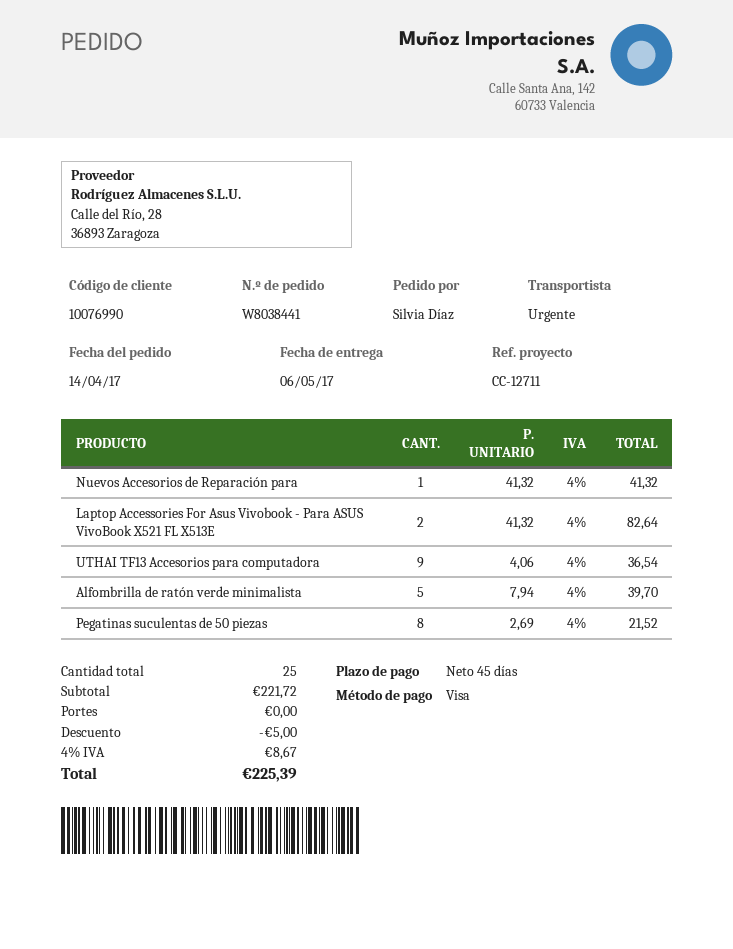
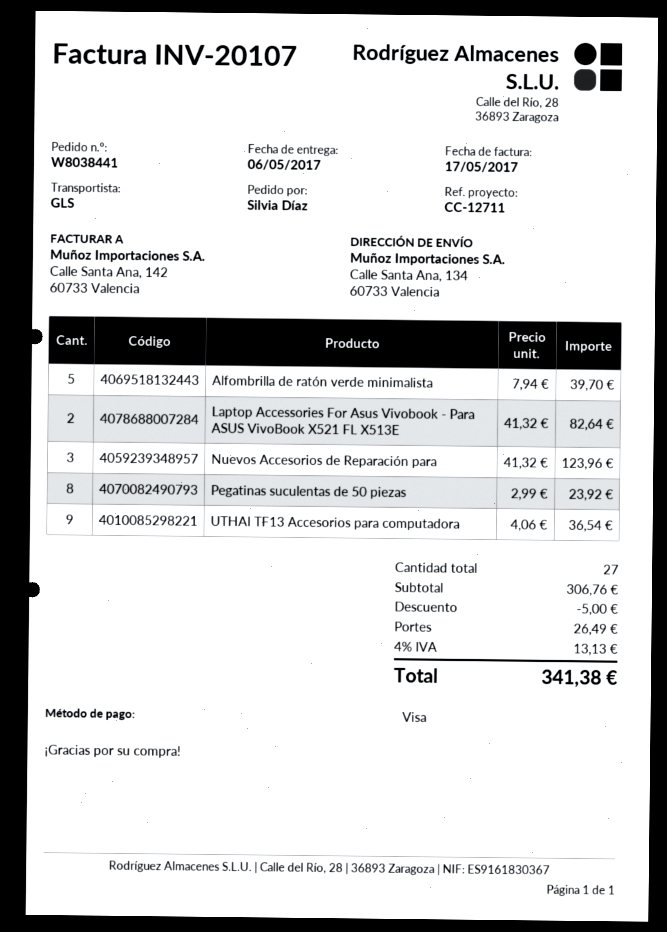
shipping method: express -> GLS
Nuevos Accesorios de Reparación para: 1 x 41.32 = 41.32 -> 3 x 41.32 = 123.96
Pegatinas suculentas de 50 piezas: 8 x 2.69 = 21.52 -> 8 x 2.99 = 23.92
total quantity: 25 -> 27
subtotal: 221.72 -> 306.76
shipping: 0.00 -> 26.49
tax: 4% = 8.67 -> 4% = 13.13
total: 225.39 -> 341.38

